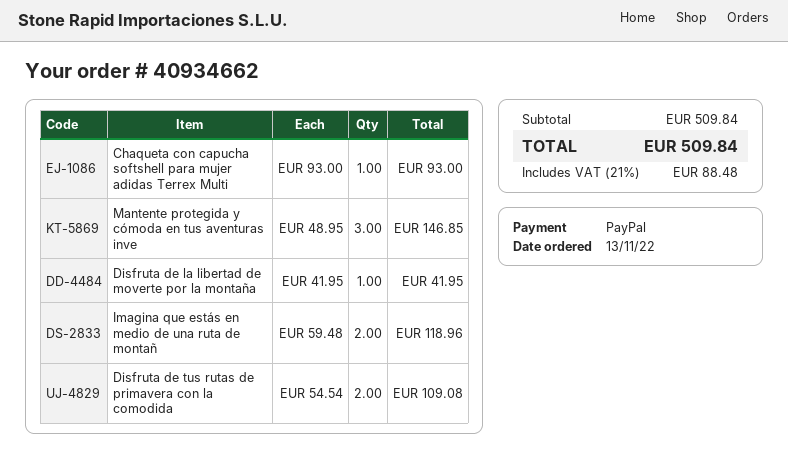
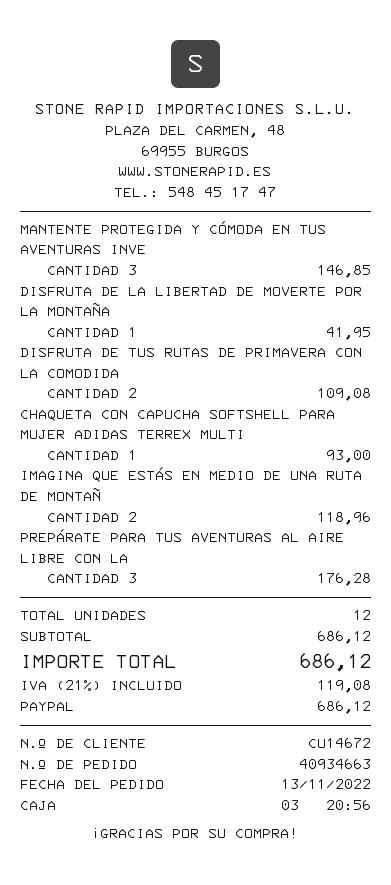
order number: 40934662 -> 40934663
PREPÁRATE PARA TUS AVENTURAS AL AIRE LIBRE CON LA: none -> 3 for 176.28
subtotal: 509.84 -> 686.12
tax: 21% = 88.48 -> 21% = 119.08
total: 509.84 -> 686.12

